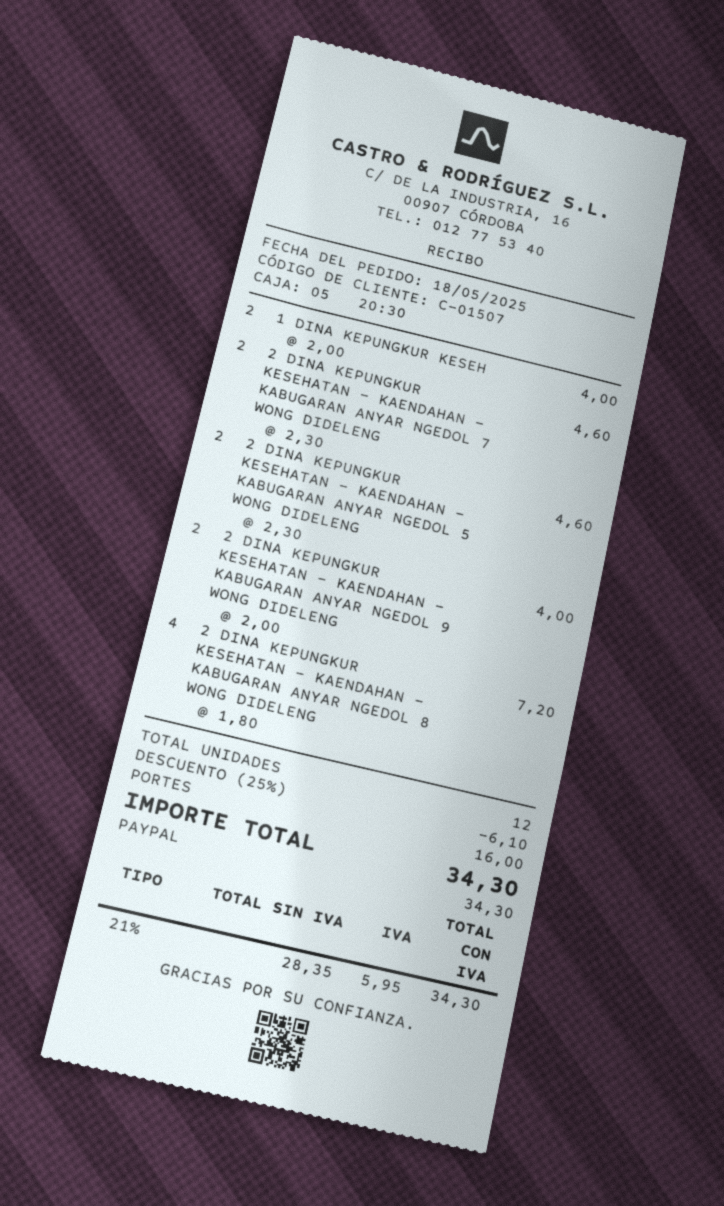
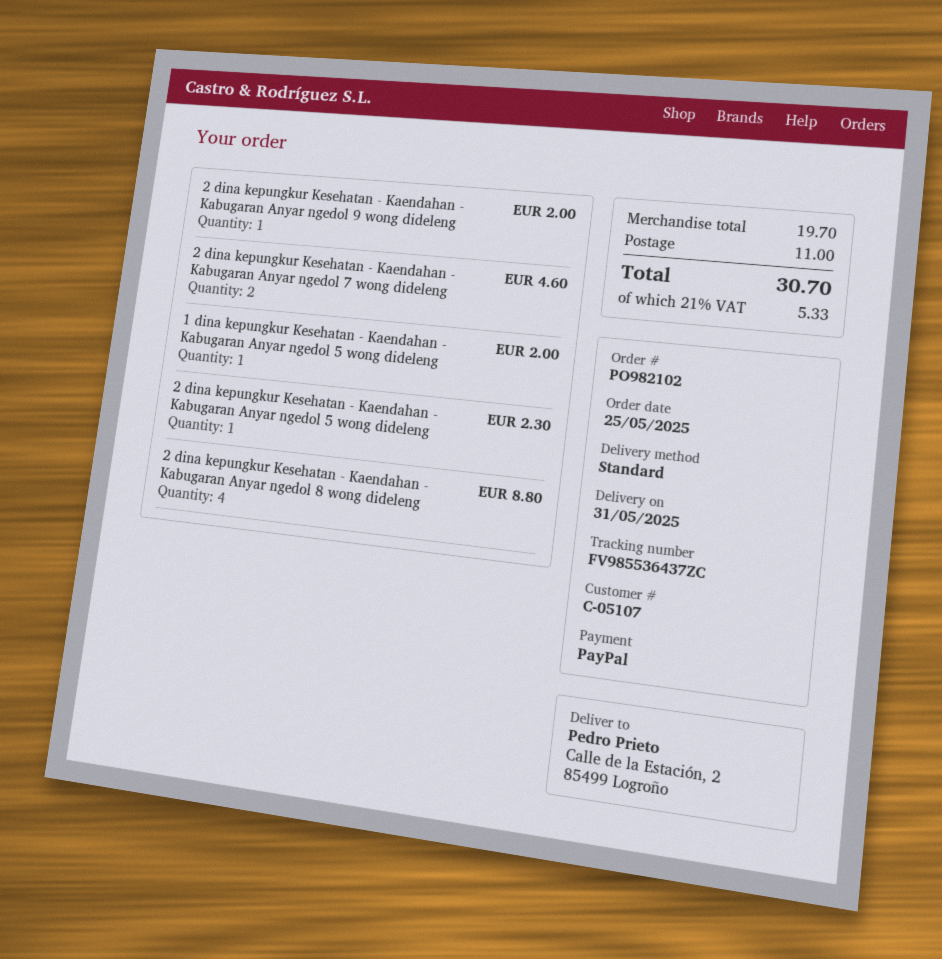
order date: 2025-05-18 -> 2025-05-25
customer number: C-01507 -> C-05107
1 DINA KEPUNGKUR KESEH: 2 for 4.00 -> 1 for 2.00
2 DINA KEPUNGKUR KESEHATAN - KAENDAHAN - KABUGARAN ANYAR NGEDOL 5 WONG DIDELENG: 2 for 4.60 -> 1 for 2.30
2 DINA KEPUNGKUR KESEHATAN - KAENDAHAN - KABUGARAN ANYAR NGEDOL 9 WONG DIDELENG: 2 for 4.00 -> 1 for 2.00
2 DINA KEPUNGKUR KESEHATAN - KAENDAHAN - KABUGARAN ANYAR NGEDOL 8 WONG DIDELENG: 4 for 7.20 -> 4 for 8.80
discount: 25% = 6.10 -> none
shipping: 16.00 -> 11.00
tax: 21% = 5.95 -> 21% = 5.33
total: 34.30 -> 30.70

